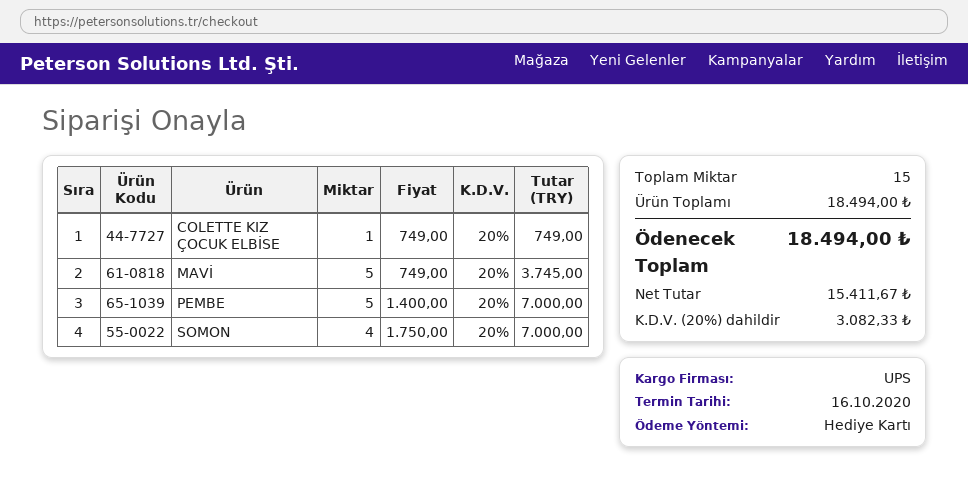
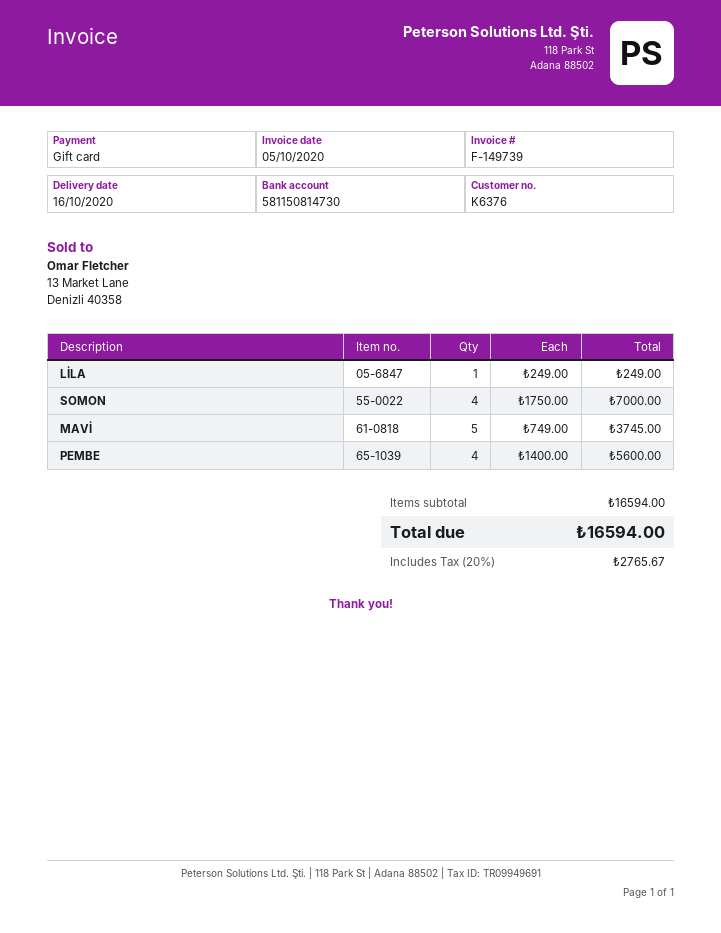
COLETTE KIZ ÇOCUK ELBİSE: 1 x 749.00 = 749.00 -> none
PEMBE: 5 x 1400.00 = 7000.00 -> 4 x 1400.00 = 5600.00
LİLA: none -> 1 x 249.00 = 249.00
subtotal: 18494.00 -> 16594.00
tax: 20% = 3082.33 -> 20% = 2765.67
total: 18494.00 -> 16594.00

